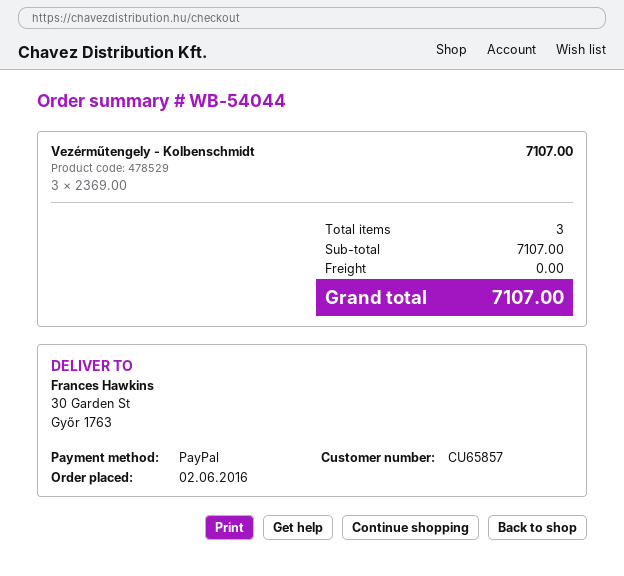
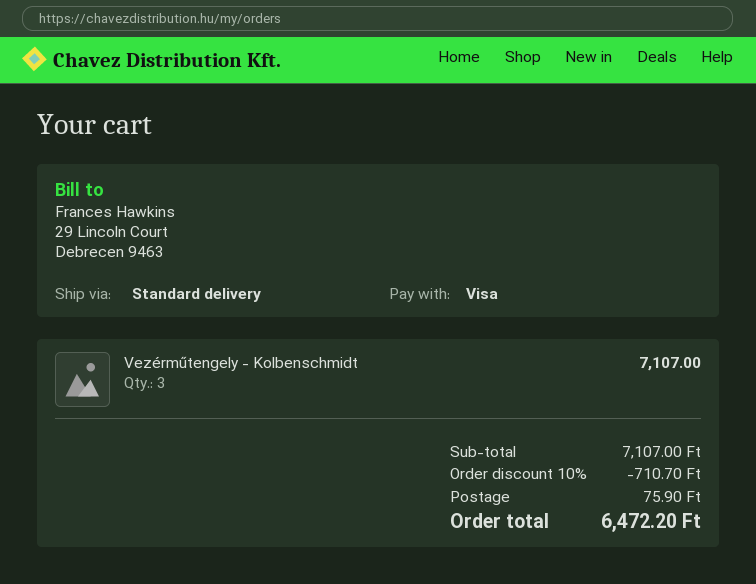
payment method: PayPal -> Visa
discount: none -> 10% = 710.70
shipping: 0.00 -> 75.90
total: 7107.00 -> 6472.20

